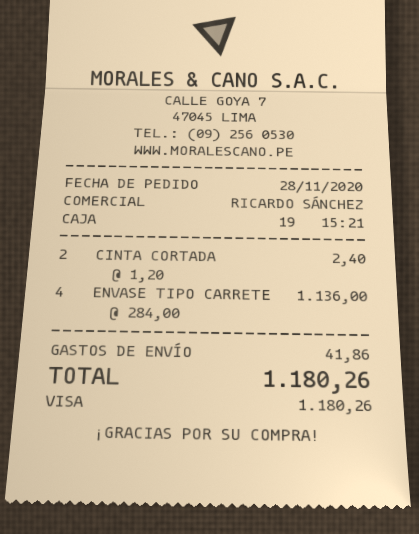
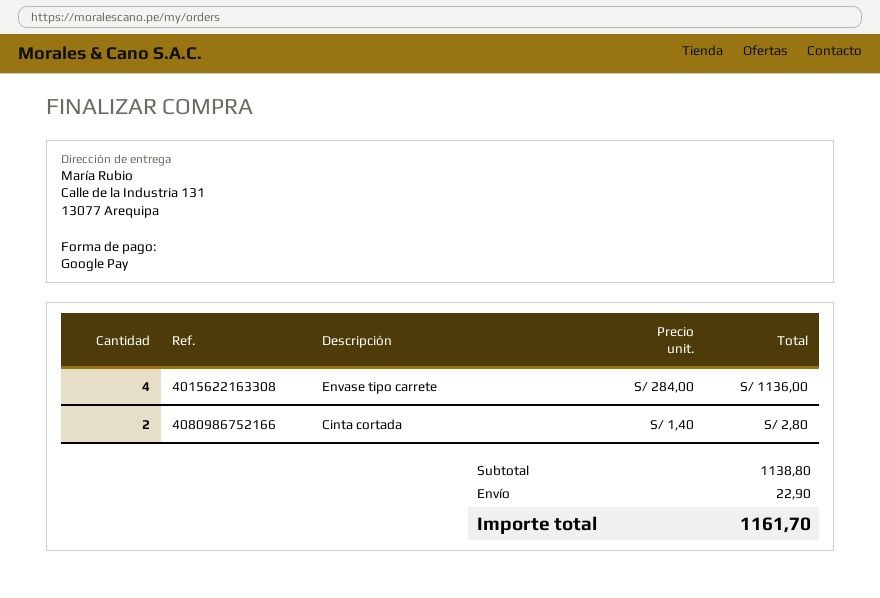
payment method: Visa -> Google Pay
CINTA CORTADA: 2 x 1.20 = 2.40 -> 2 x 1.40 = 2.80
shipping: 41.86 -> 22.90
total: 1180.26 -> 1161.70

